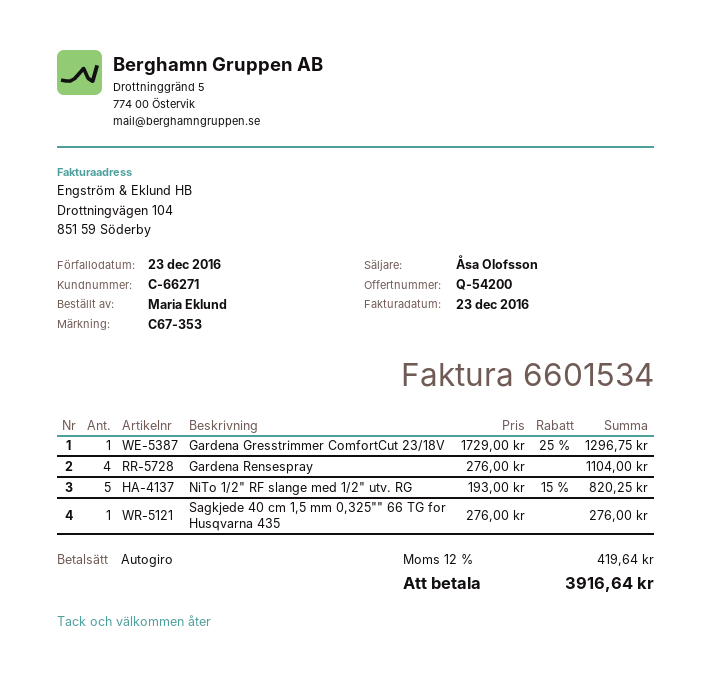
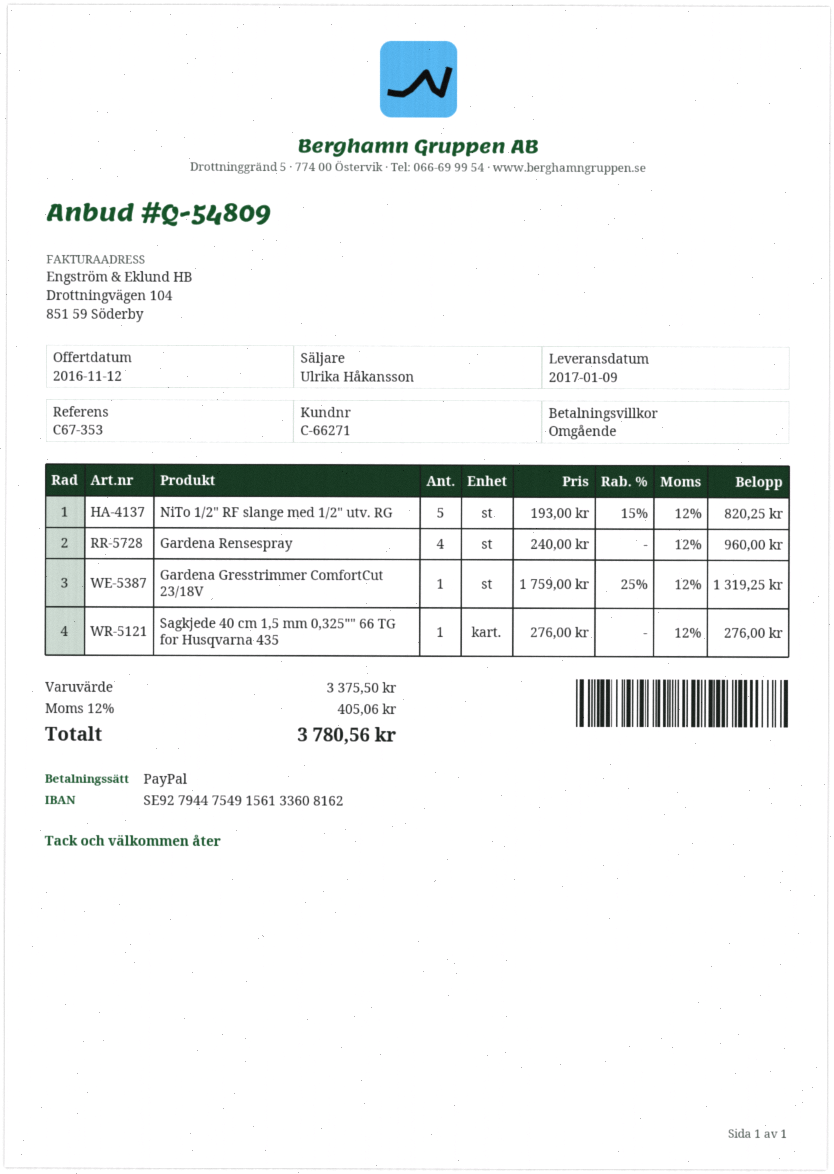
quote number: Q-54200 -> Q-54809
sales rep: Åsa Olofsson -> Ulrika Håkansson
payment method: direct debit -> PayPal
Gardena Gresstrimmer ComfortCut 23/18V: 1 x 1729.00 - 25% = 1296.75 -> 1 x 1759.00 - 25% = 1319.25
Gardena Rensespray: 4 x 276.00 = 1104.00 -> 4 x 240.00 = 960.00
tax: 12% = 419.64 -> 12% = 405.06
total: 3916.64 -> 3780.56

